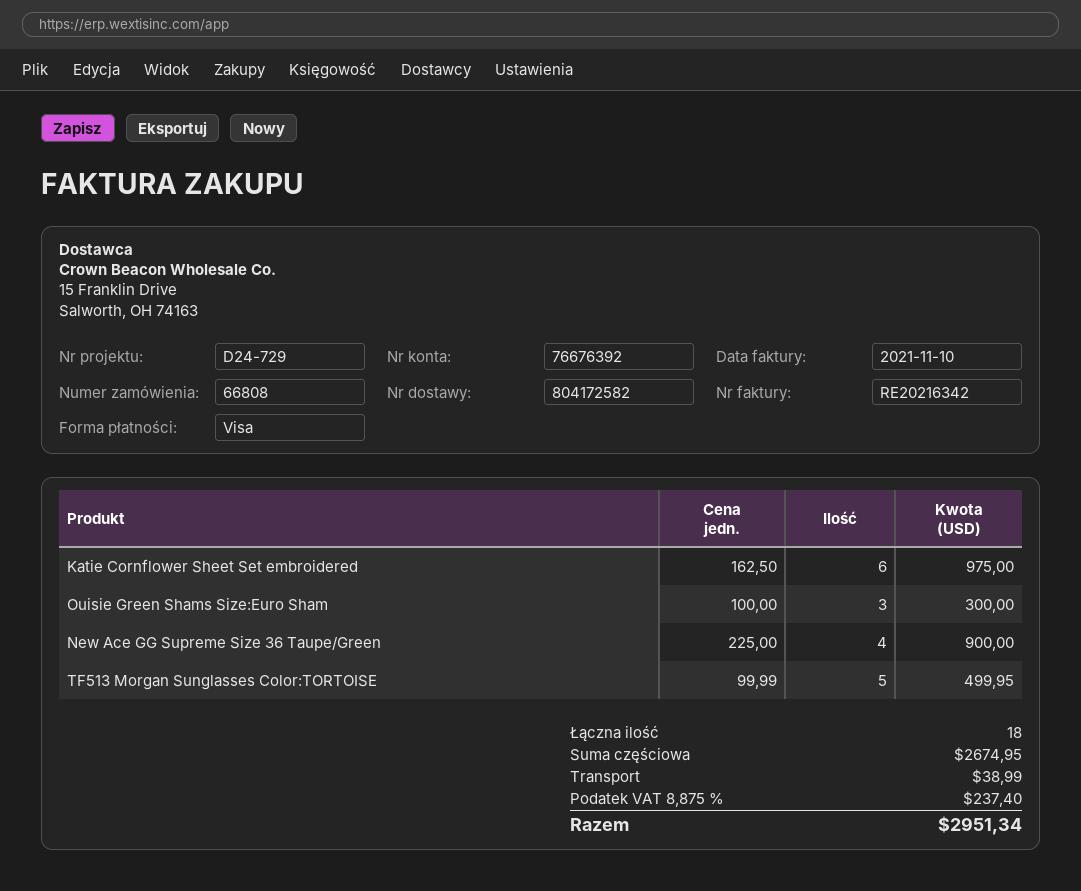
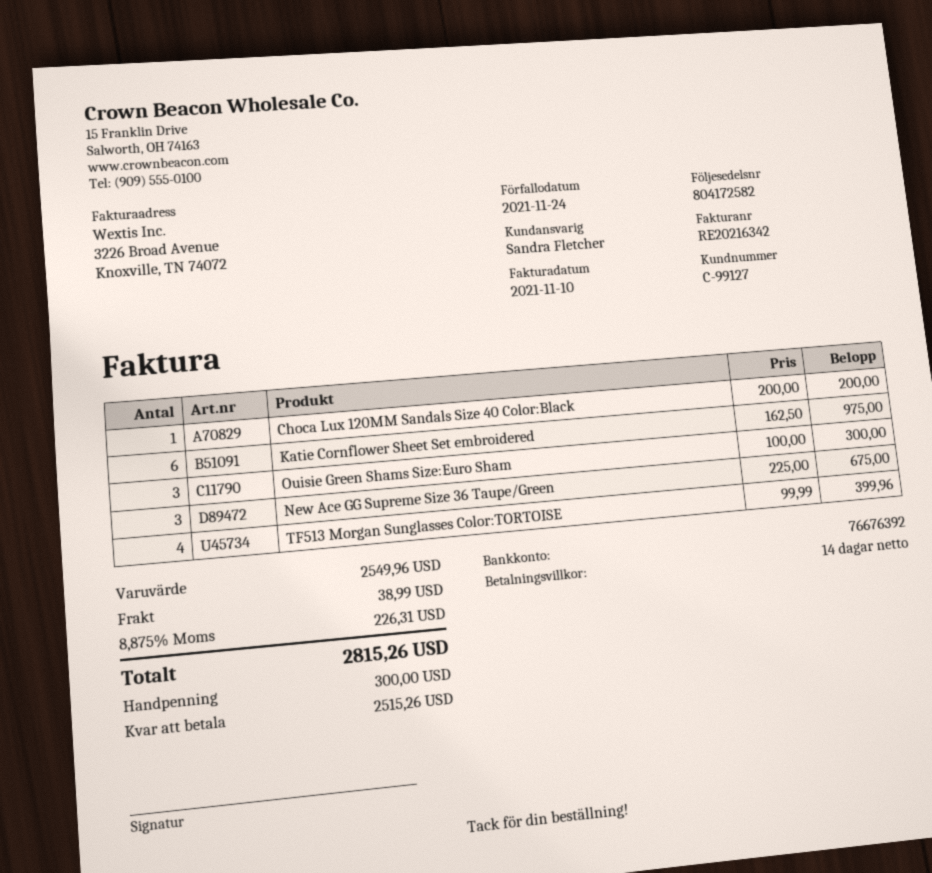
New Ace GG Supreme Size 36 Taupe/Green: 4 x 225.00 = 900.00 -> 3 x 225.00 = 675.00
TF513 Morgan Sunglasses Color:TORTOISE: 5 x 99.99 = 499.95 -> 4 x 99.99 = 399.96
Choca Lux 120MM Sandals Size 40 Color:Black: none -> 1 x 200.00 = 200.00
subtotal: 2674.95 -> 2549.96
tax: 8.875% = 237.40 -> 8.875% = 226.31
total: 2951.34 -> 2815.26

